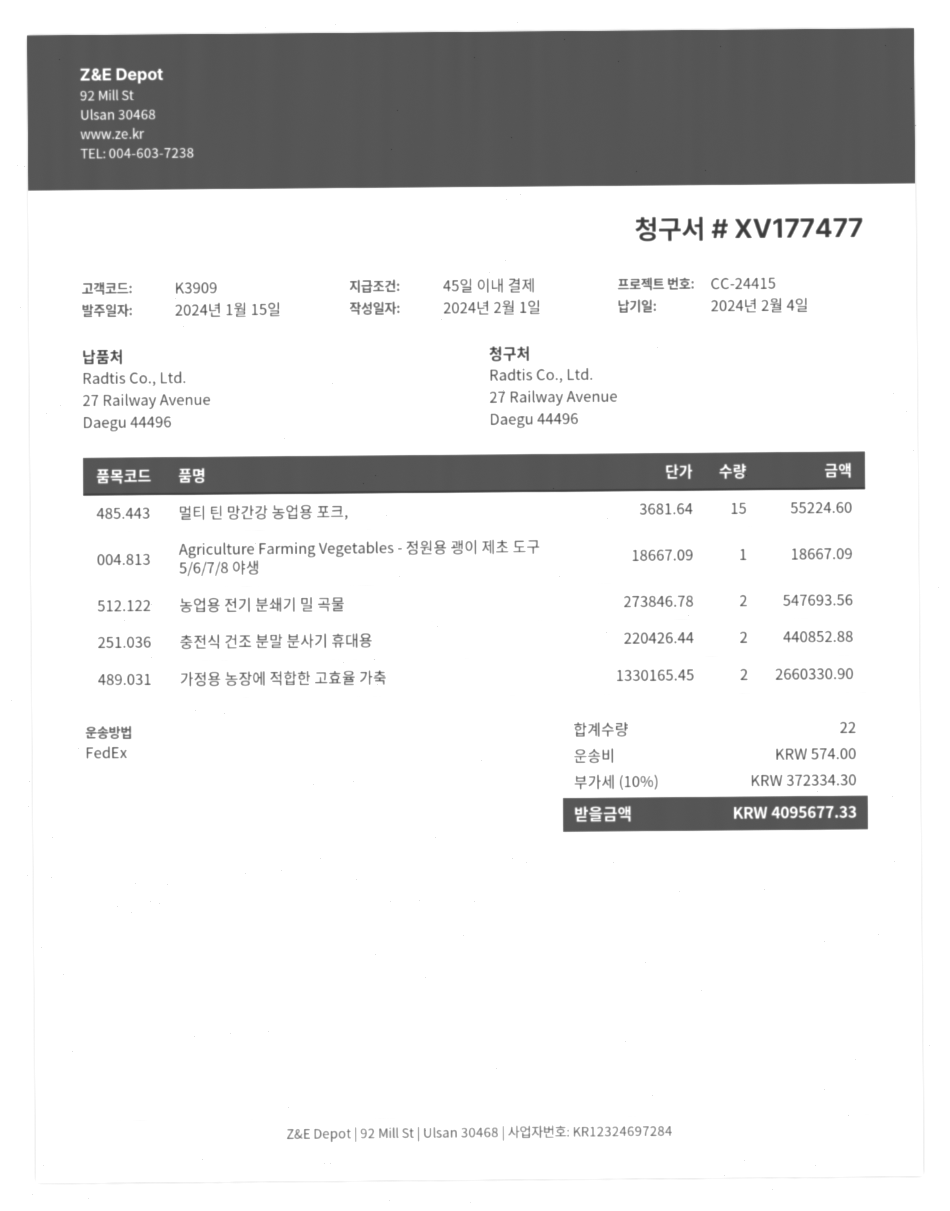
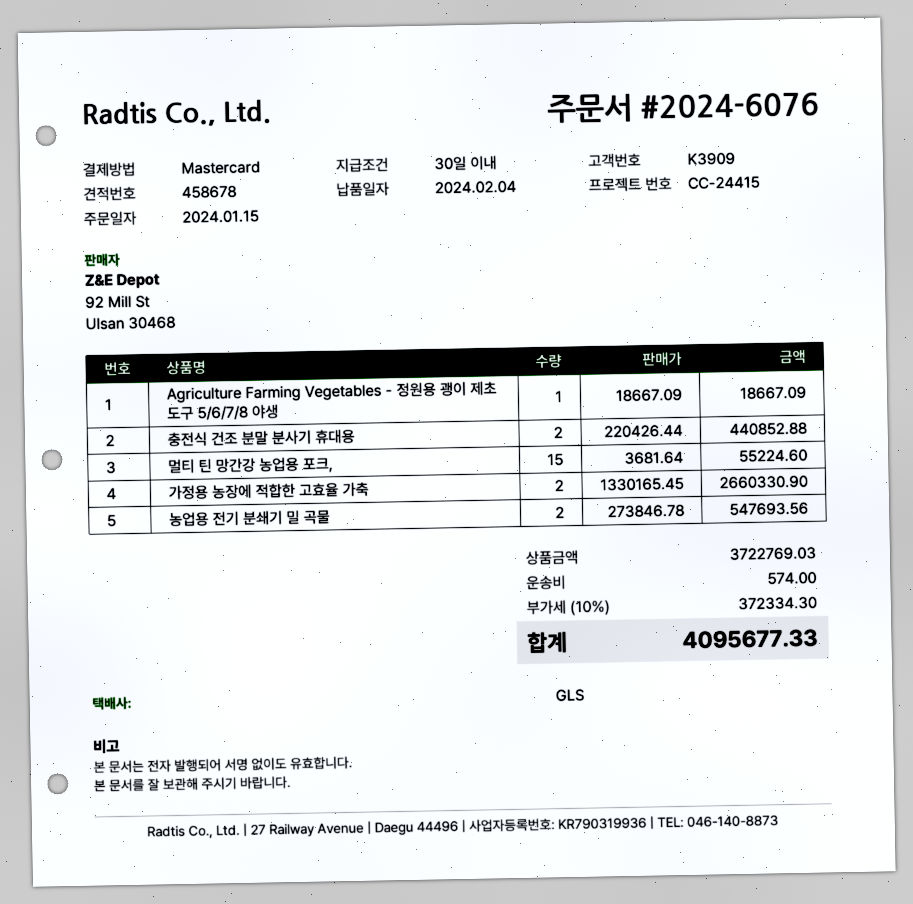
payment terms: 45 days -> 30 days
shipping method: FedEx -> GLS

